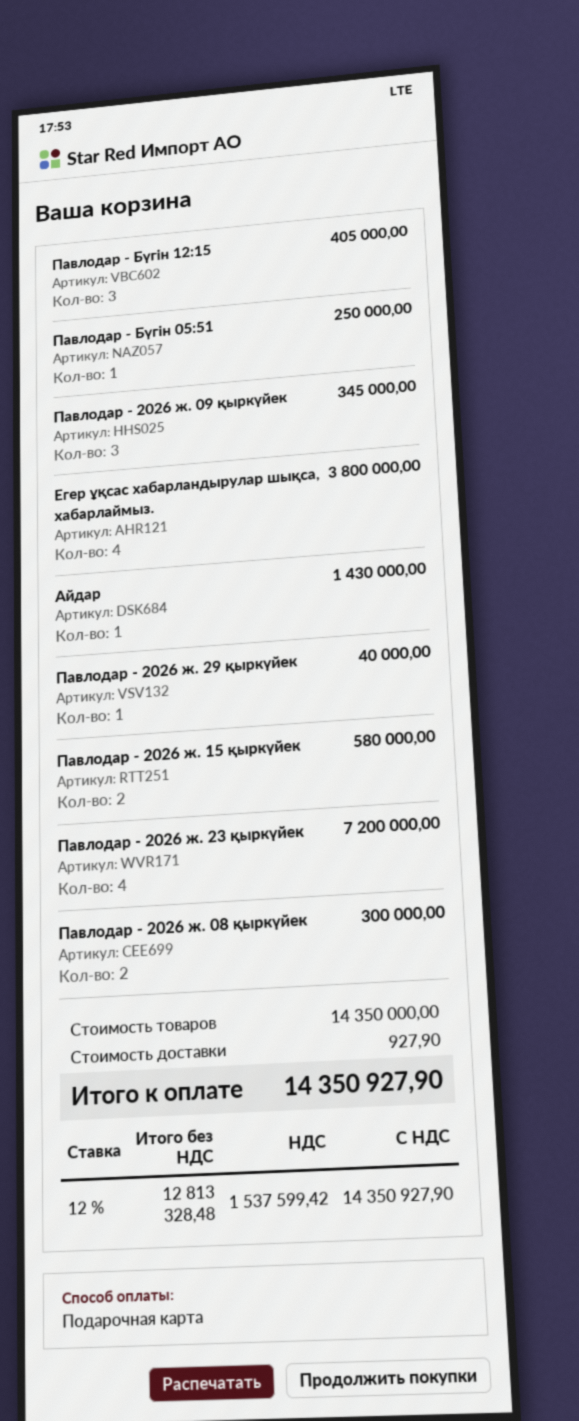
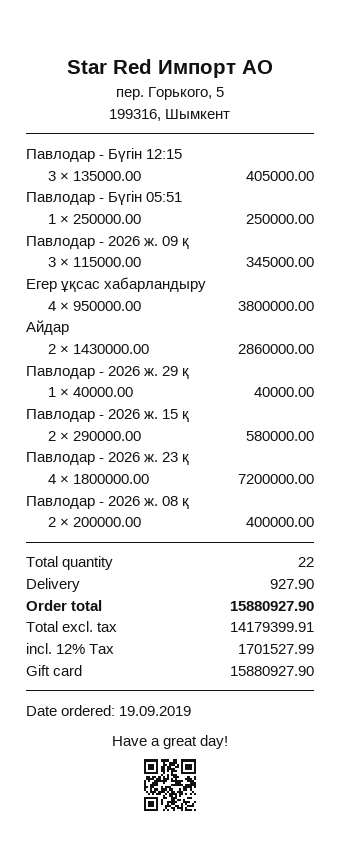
Айдар: 1 for 1430000.00 -> 2 for 2860000.00
Павлодар - 2026 ж. 08 қыркүйек: 2 for 300000.00 -> 2 for 400000.00
net: 12813328.48 -> 14179399.91
tax: 12% = 1537599.42 -> 12% = 1701527.99
total: 14350927.90 -> 15880927.90

